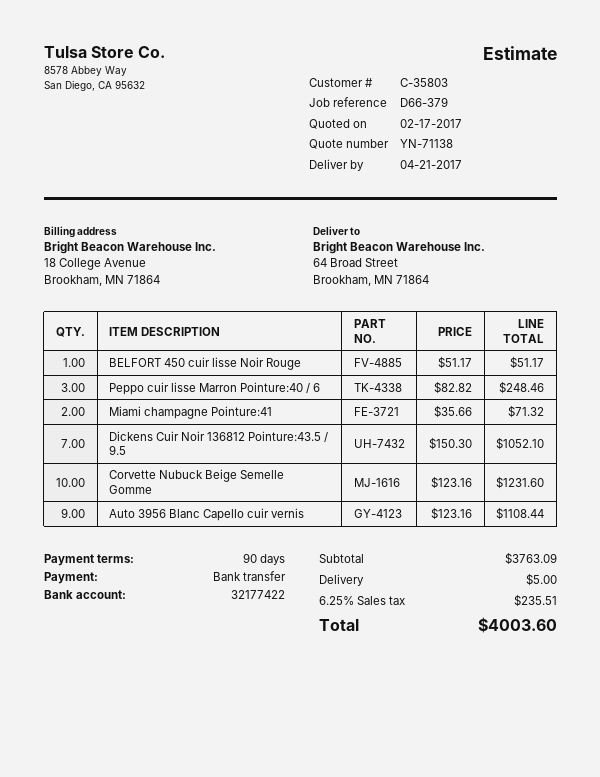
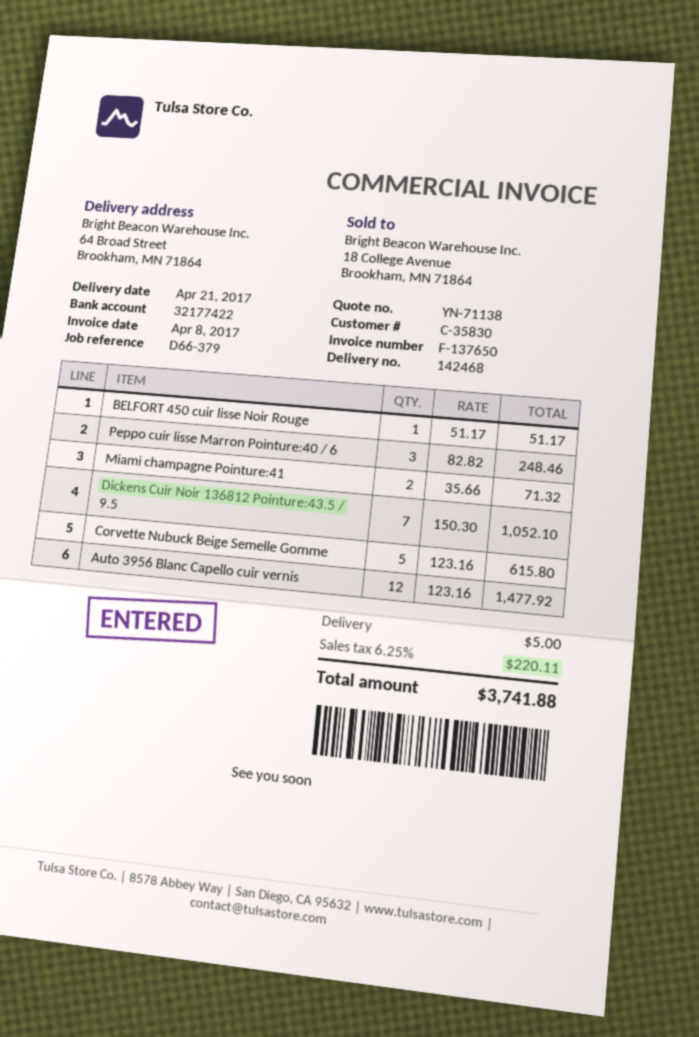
customer number: C-35803 -> C-35830
Corvette Nubuck Beige Semelle Gomme: 10 x 123.16 = 1231.60 -> 5 x 123.16 = 615.80
Auto 3956 Blanc Capello cuir vernis: 9 x 123.16 = 1108.44 -> 12 x 123.16 = 1477.92
tax: 6.25% = 235.51 -> 6.25% = 220.11
total: 4003.60 -> 3741.88

